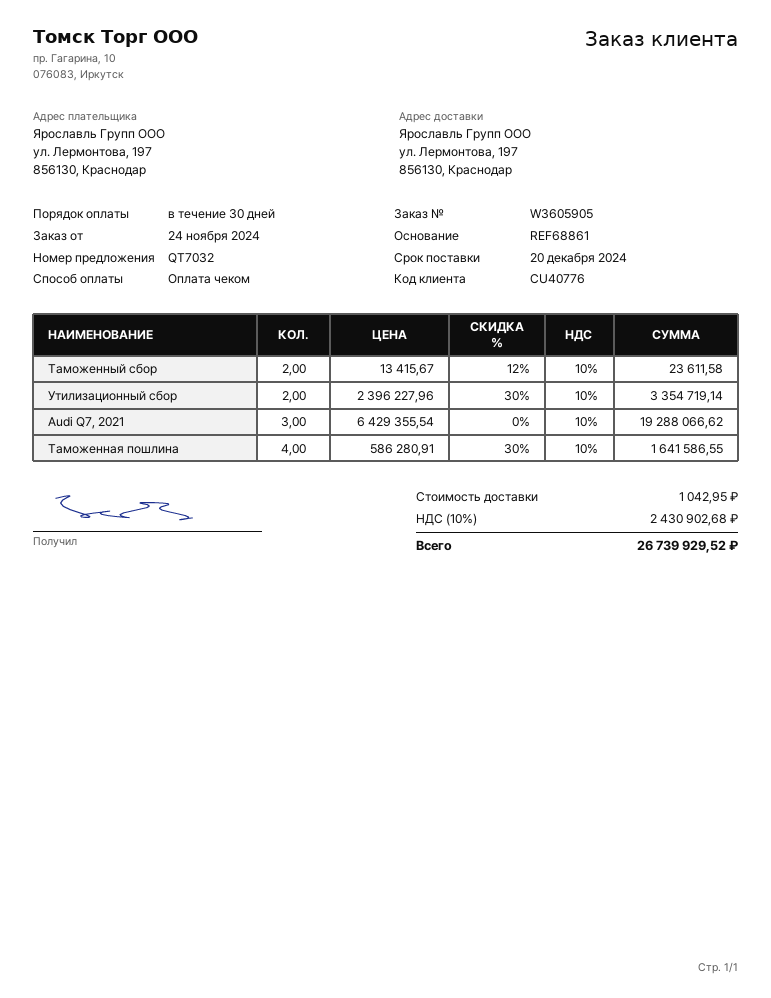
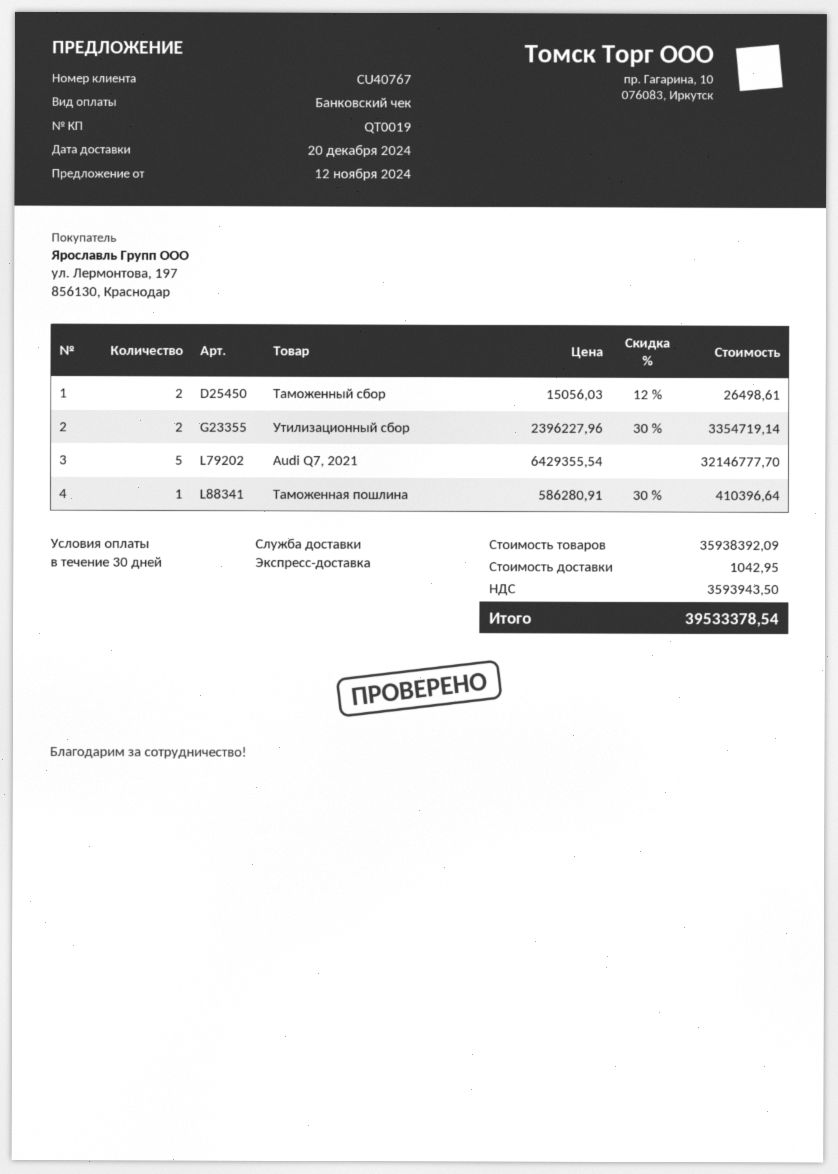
quote number: QT7032 -> QT0019
customer number: CU40776 -> CU40767
Таможенный сбор: 2 x 13415.67 - 12% = 23611.58 -> 2 x 15056.03 - 12% = 26498.61
Audi Q7, 2021: 3 x 6429355.54 = 19288066.62 -> 5 x 6429355.54 = 32146777.70
Таможенная пошлина: 4 x 586280.91 - 30% = 1641586.55 -> 1 x 586280.91 - 30% = 410396.64
tax: 2430902.68 -> 3593943.50
total: 26739929.52 -> 39533378.54

